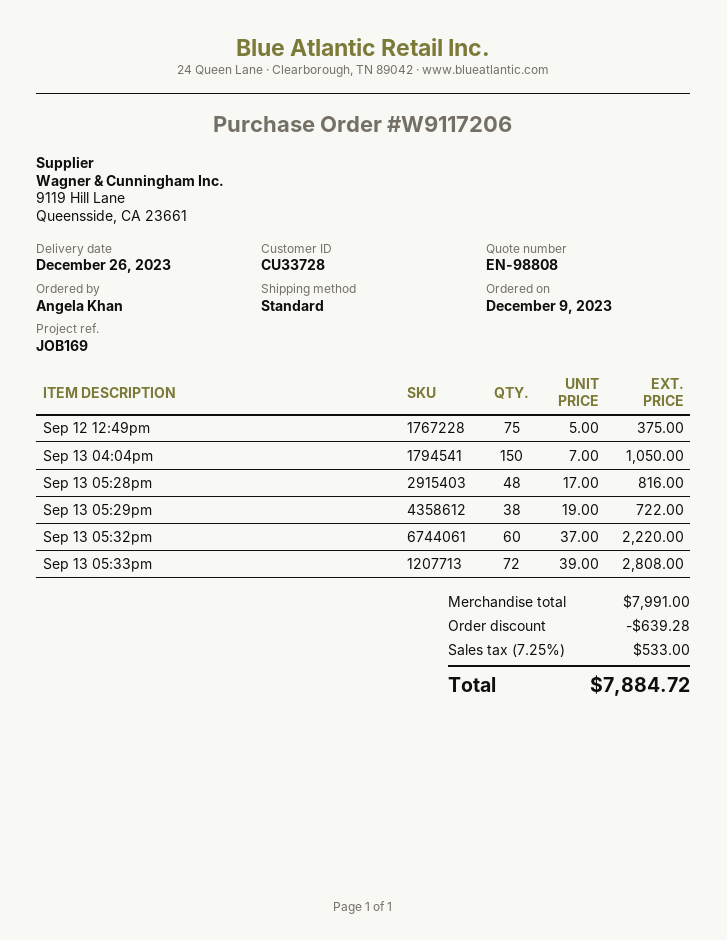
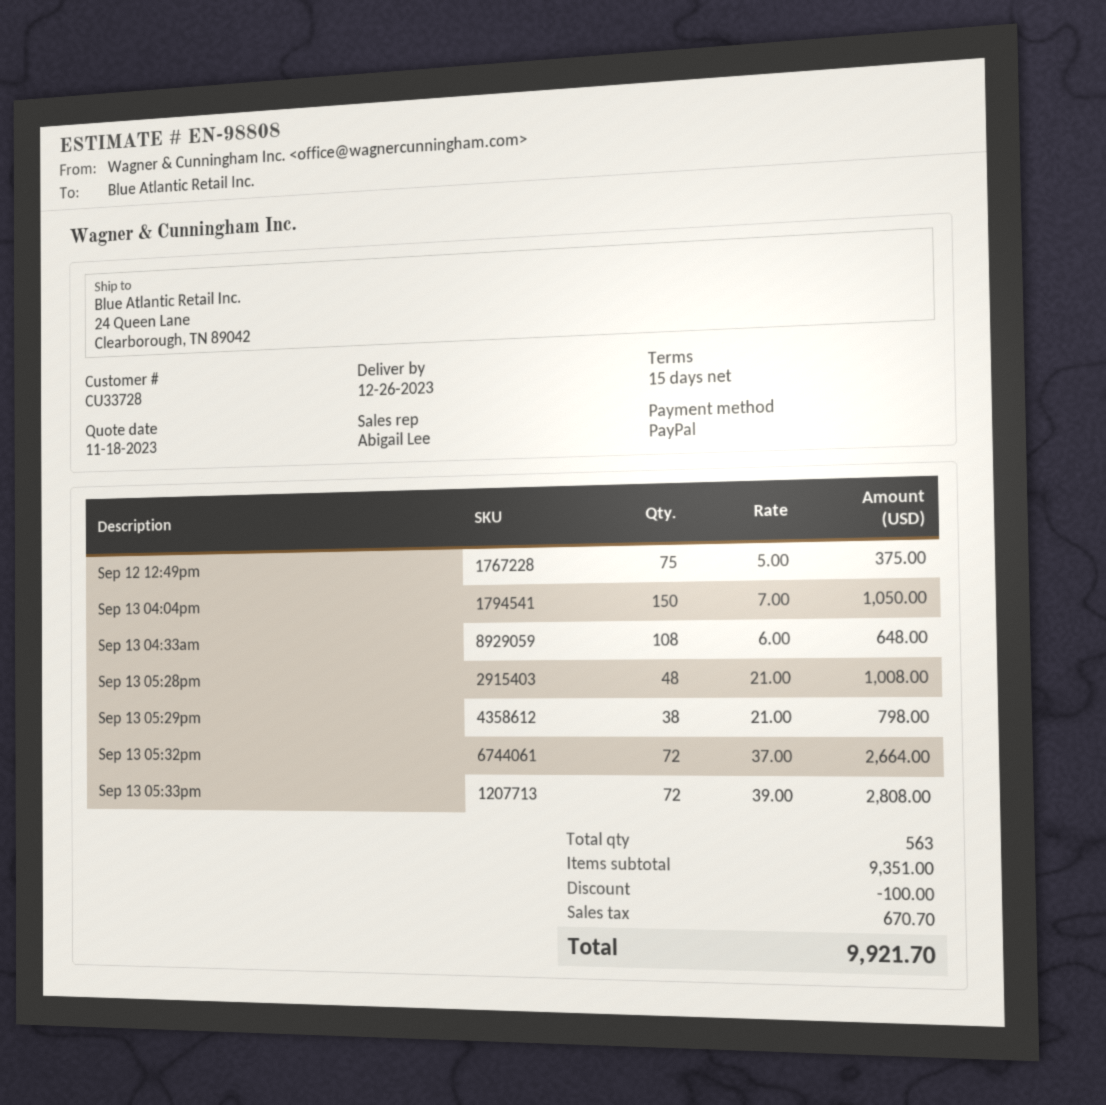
Sep 13 05:28pm: 48 x 17.00 = 816.00 -> 48 x 21.00 = 1008.00
Sep 13 05:29pm: 38 x 19.00 = 722.00 -> 38 x 21.00 = 798.00
Sep 13 05:32pm: 60 x 37.00 = 2220.00 -> 72 x 37.00 = 2664.00
Sep 13 04:33am: none -> 108 x 6.00 = 648.00
subtotal: 7991.00 -> 9351.00
discount: 639.28 -> 100.00
tax: 533.00 -> 670.70
total: 7884.72 -> 9921.70

